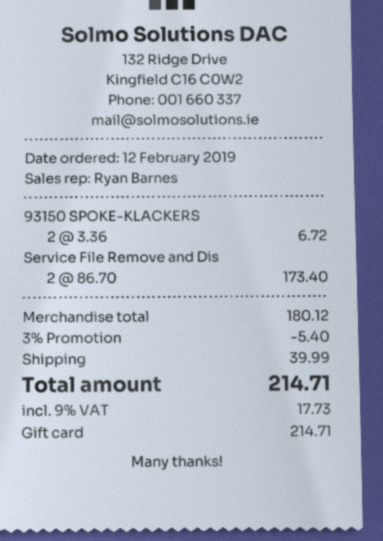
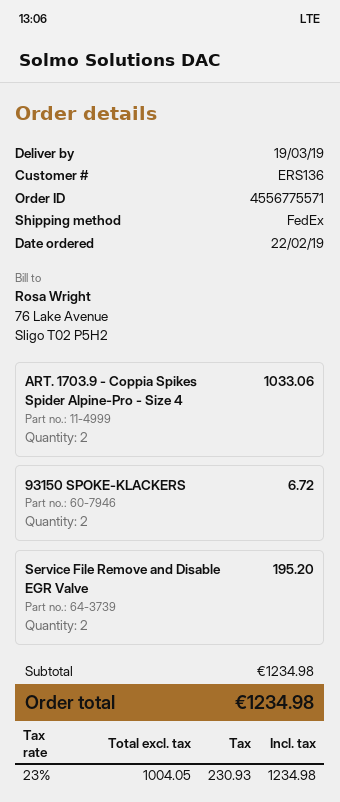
order date: 2019-02-12 -> 2019-02-22
Service File Remove and Dis: 2 for 173.40 -> 2 for 195.20
ART. 1703.9 - Coppia Spikes Spider Alpine-Pro - Size 4: none -> 2 for 1033.06
subtotal: 180.12 -> 1234.98
discount: 3% = 5.40 -> none
shipping: 39.99 -> none
tax: 9% = 17.73 -> 23% = 230.93
total: 214.71 -> 1234.98

